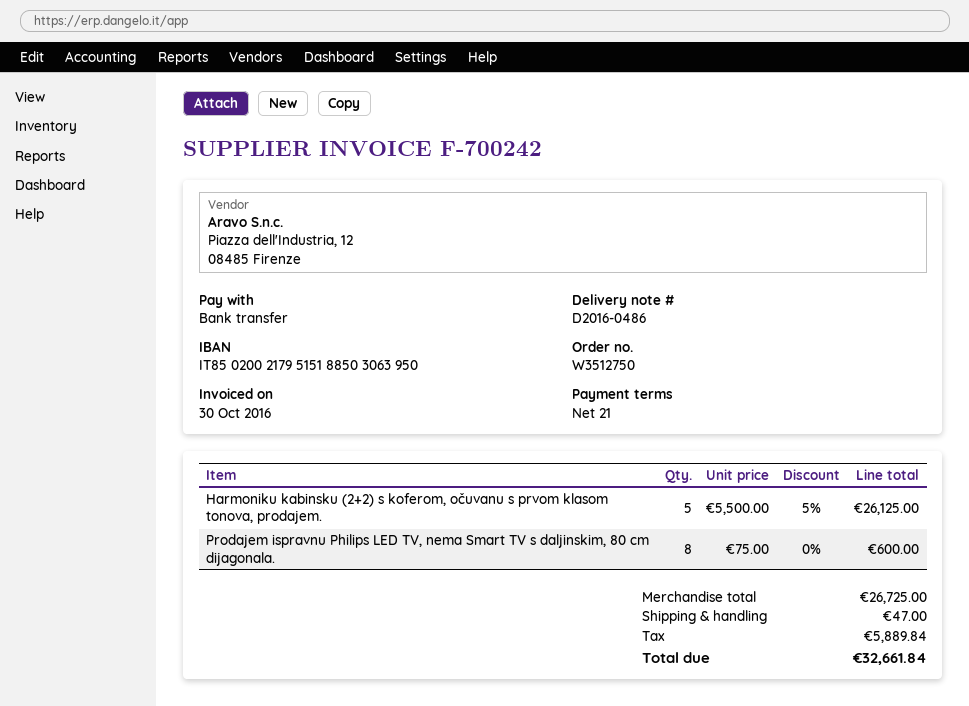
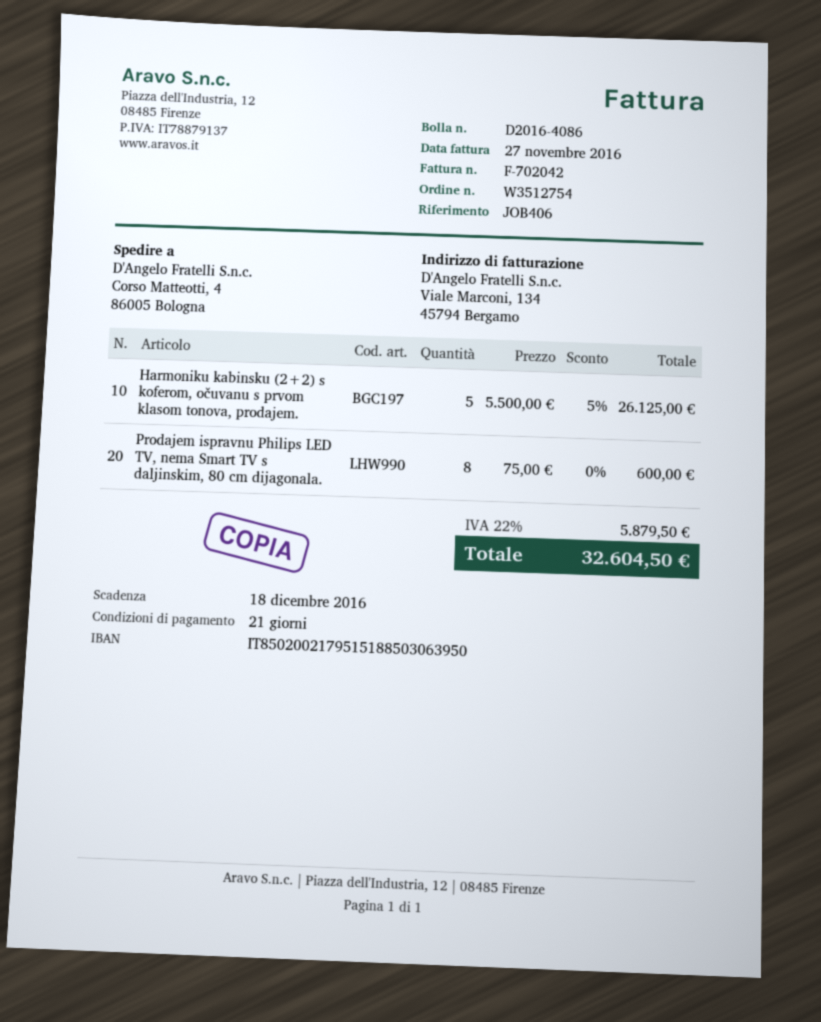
order number: W3512750 -> W3512754
delivery note number: D2016-0486 -> D2016-4086
invoice number: F-700242 -> F-702042
invoice date: 2016-10-30 -> 2016-11-27
shipping: 47.00 -> none
tax: 5889.84 -> 5879.50
total: 32661.84 -> 32604.50

